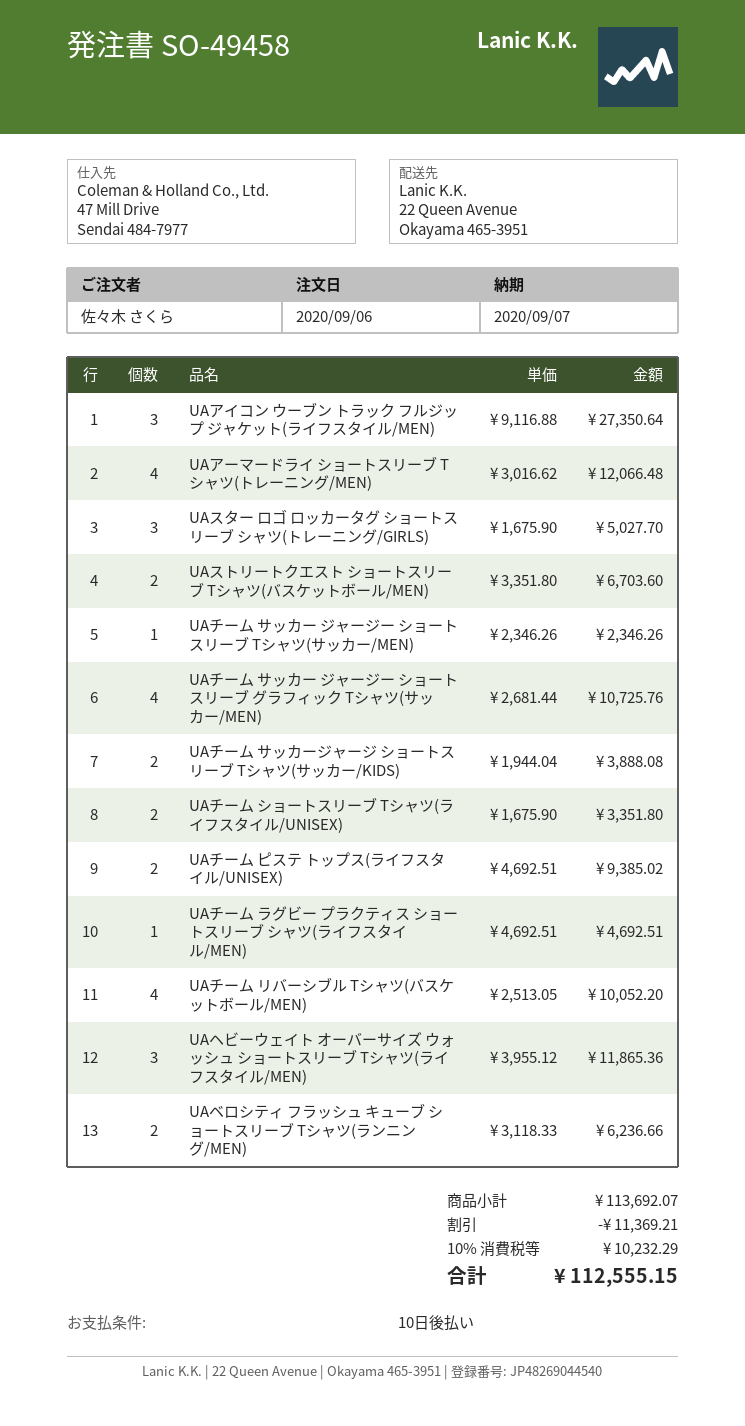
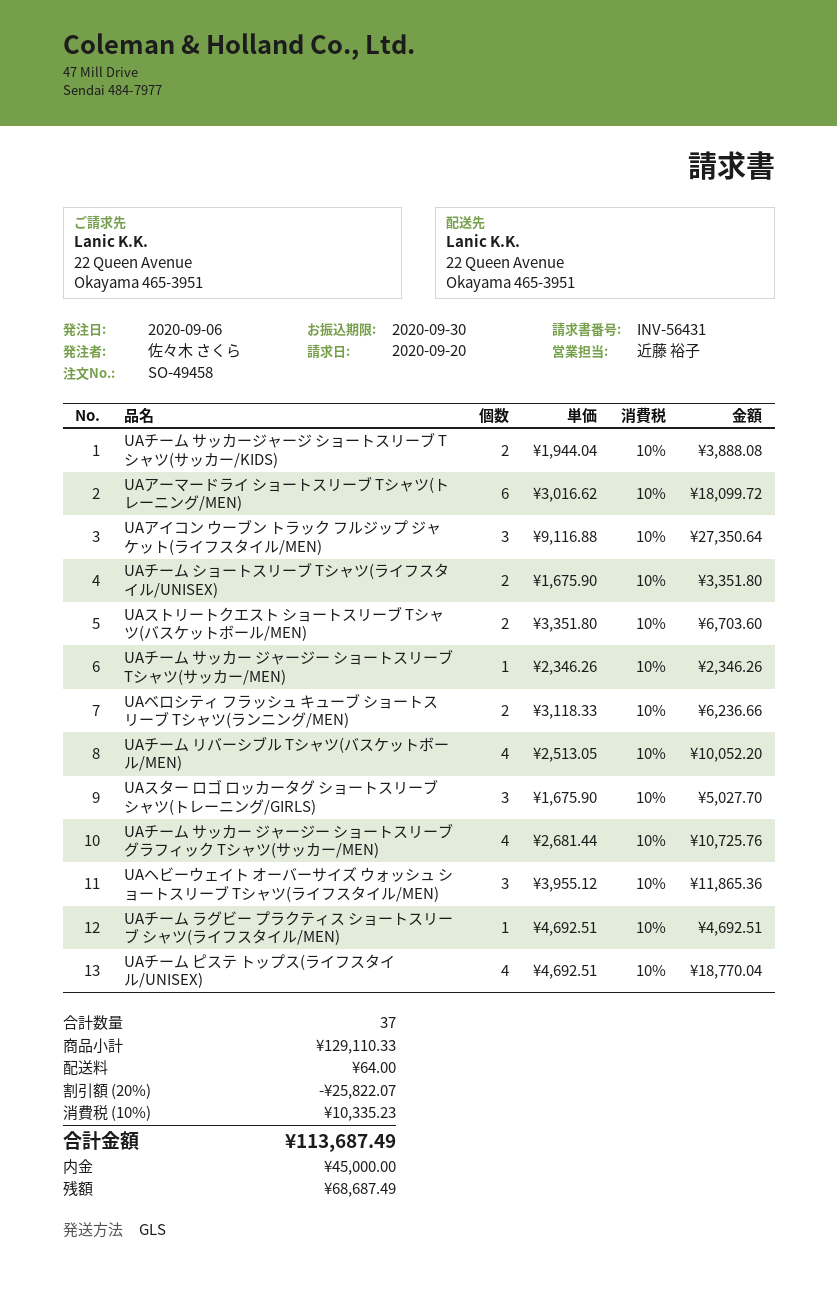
UAアーマードライ ショートスリーブ Tシャツ(トレーニング/MEN): 4 x 3016.62 = 12066.48 -> 6 x 3016.62 = 18099.72
UAチーム ピステ トップス(ライフスタイル/UNISEX): 2 x 4692.51 = 9385.02 -> 4 x 4692.51 = 18770.04
subtotal: 113692.07 -> 129110.33
discount: 11369.21 -> 25822.07
shipping: none -> 64.00
tax: 10% = 10232.29 -> 10% = 10335.23
total: 112555.15 -> 113687.49

